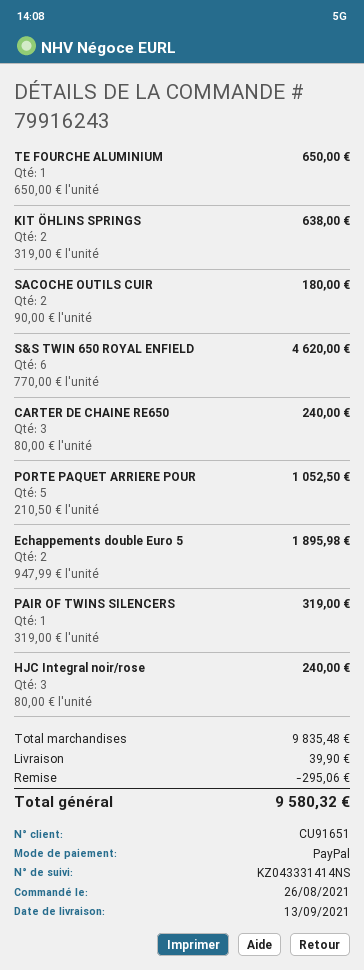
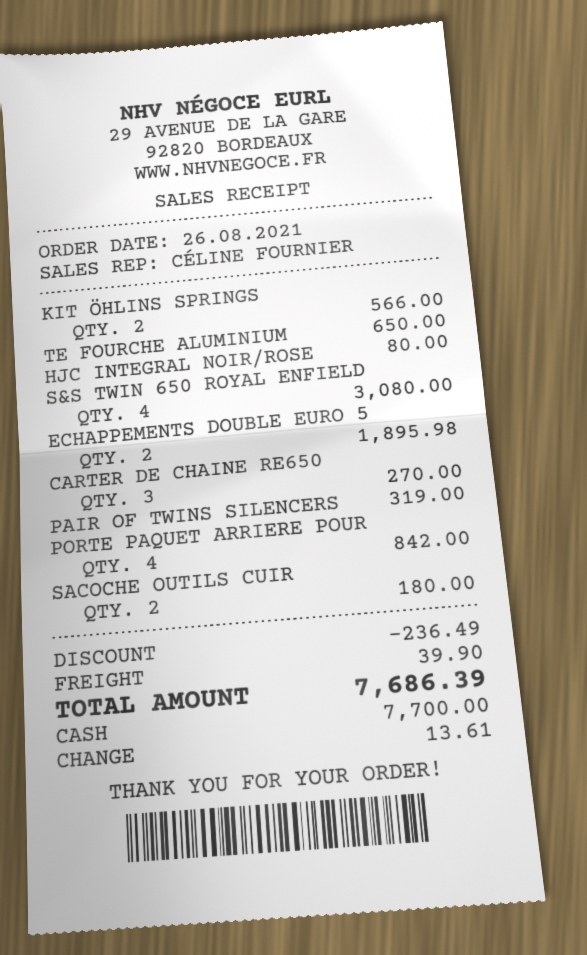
payment method: PayPal -> cash
KIT ÖHLINS SPRINGS: 2 for 638.00 -> 2 for 566.00
S&S TWIN 650 ROYAL ENFIELD: 6 for 4620.00 -> 4 for 3080.00
CARTER DE CHAINE RE650: 3 for 240.00 -> 3 for 270.00
PORTE PAQUET ARRIERE POUR: 5 for 1052.50 -> 4 for 842.00
HJC Integral noir/rose: 3 for 240.00 -> 1 for 80.00
discount: 295.06 -> 236.49
total: 9580.32 -> 7686.39

